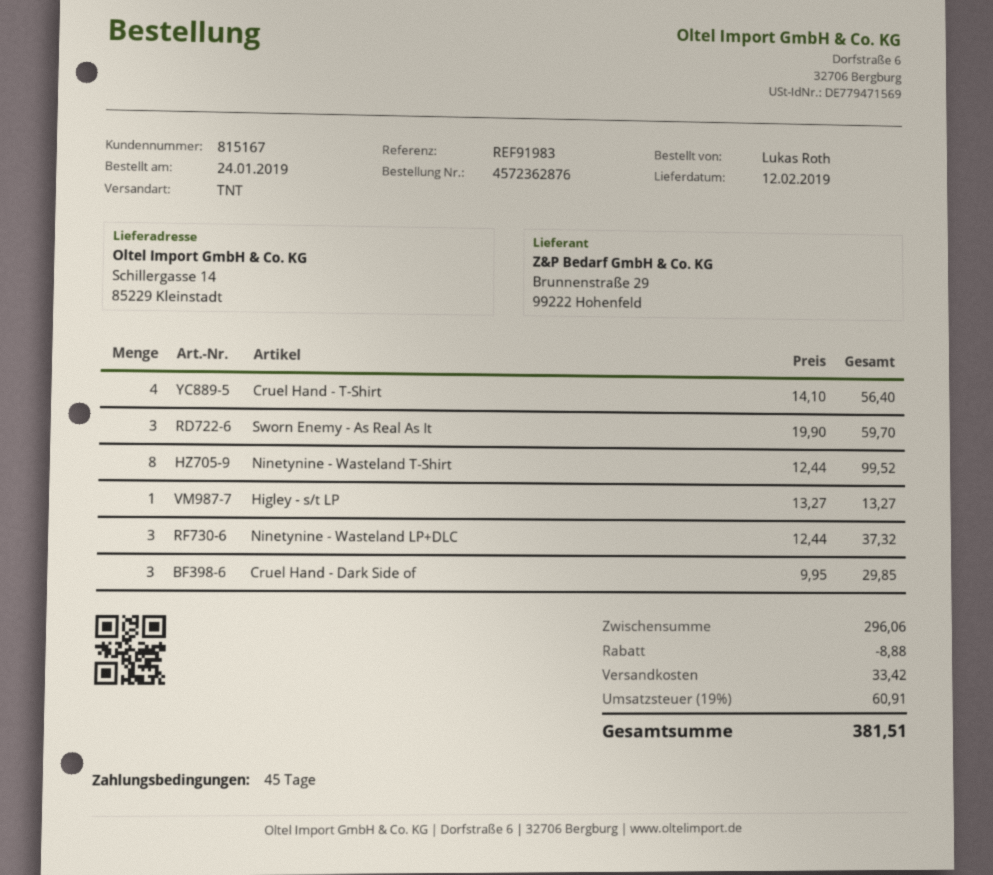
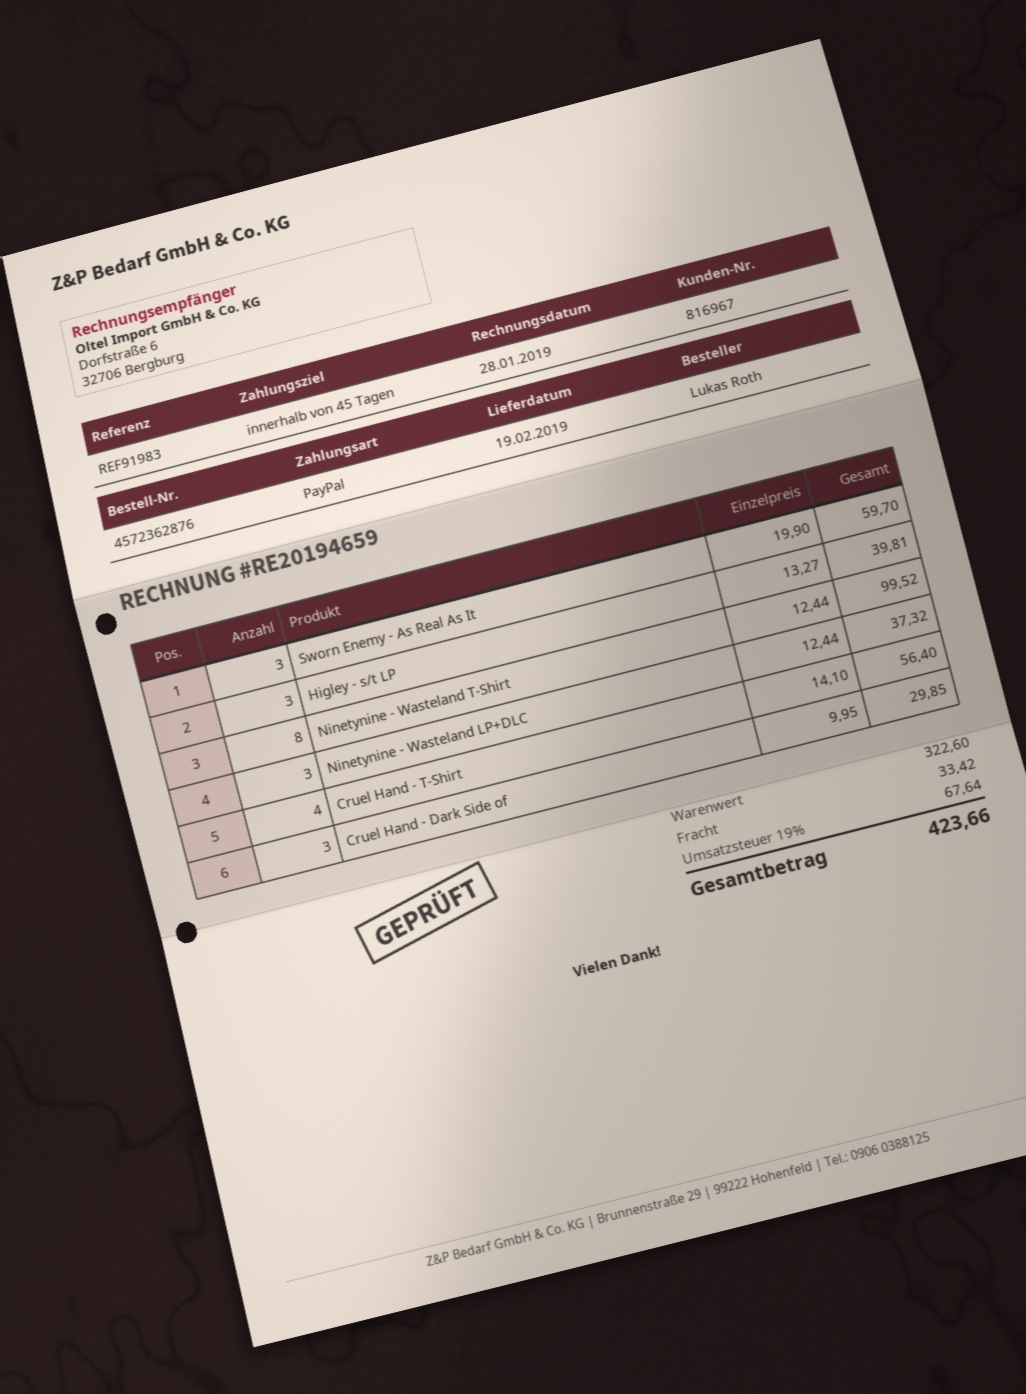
delivery date: 2019-02-12 -> 2019-02-19
customer number: 815167 -> 816967
Higley - s/t LP: 1 x 13.27 = 13.27 -> 3 x 13.27 = 39.81
subtotal: 296.06 -> 322.60
discount: 8.88 -> none
tax: 19% = 60.91 -> 19% = 67.64
total: 381.51 -> 423.66

